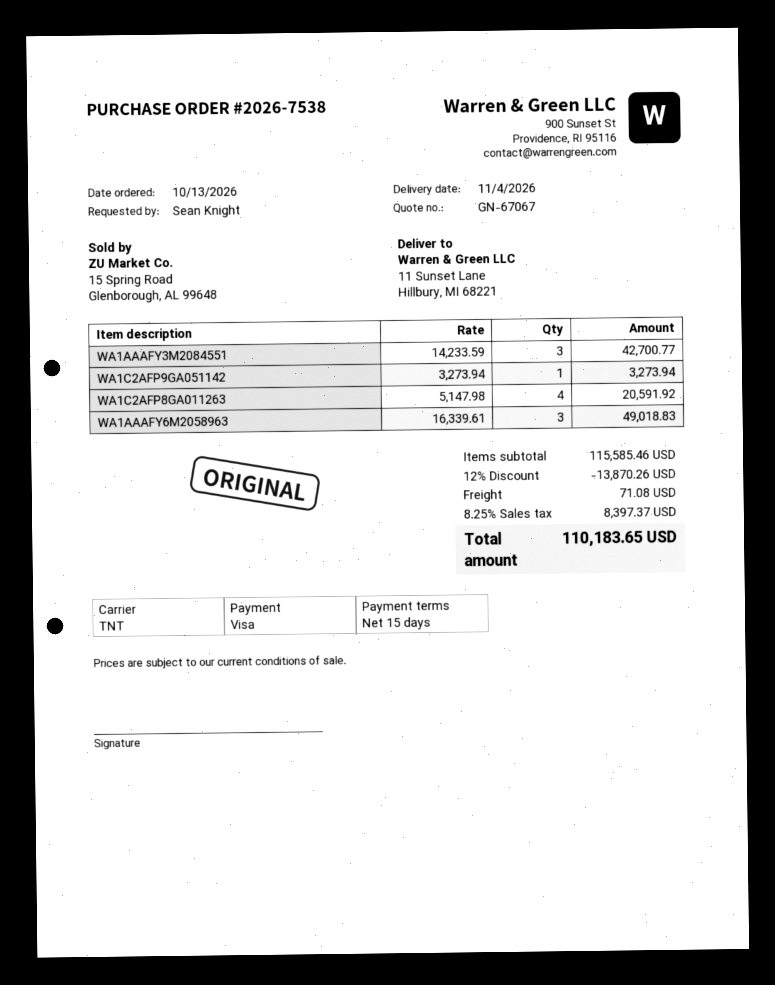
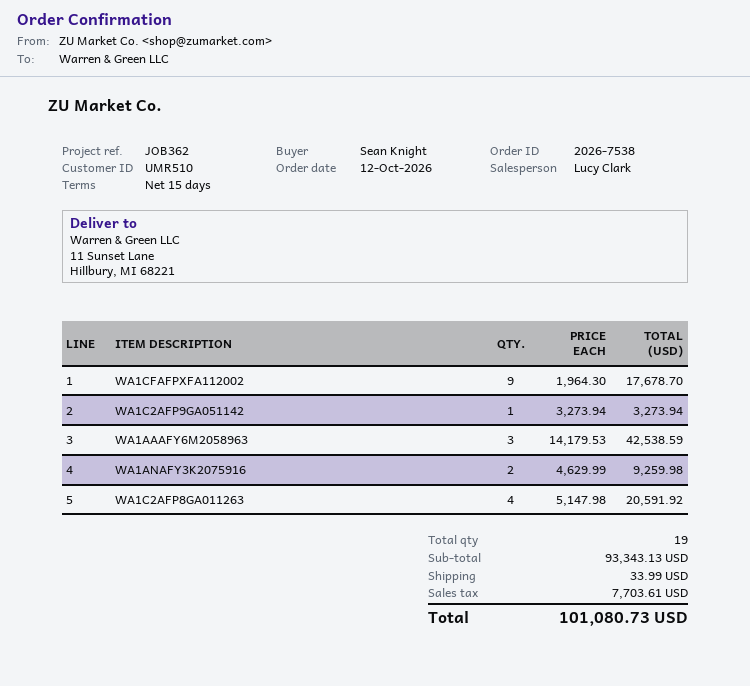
order date: 2026-10-13 -> 2026-10-12
WA1AAAFY3M2084551: 3 x 14233.59 = 42700.77 -> none
WA1AAAFY6M2058963: 3 x 16339.61 = 49018.83 -> 3 x 14179.53 = 42538.59
WA1CFAFPXFA112002: none -> 9 x 1964.30 = 17678.70
WA1ANAFY3K2075916: none -> 2 x 4629.99 = 9259.98
subtotal: 115585.46 -> 93343.13
discount: 12% = 13870.26 -> none
shipping: 71.08 -> 33.99
tax: 8397.37 -> 7703.61
total: 110183.65 -> 101080.73

